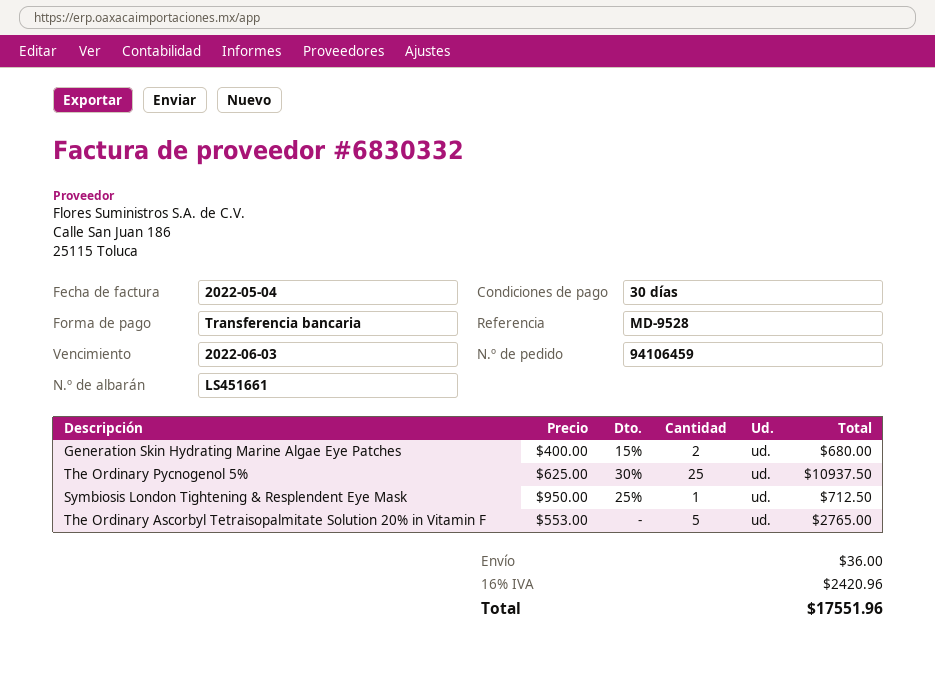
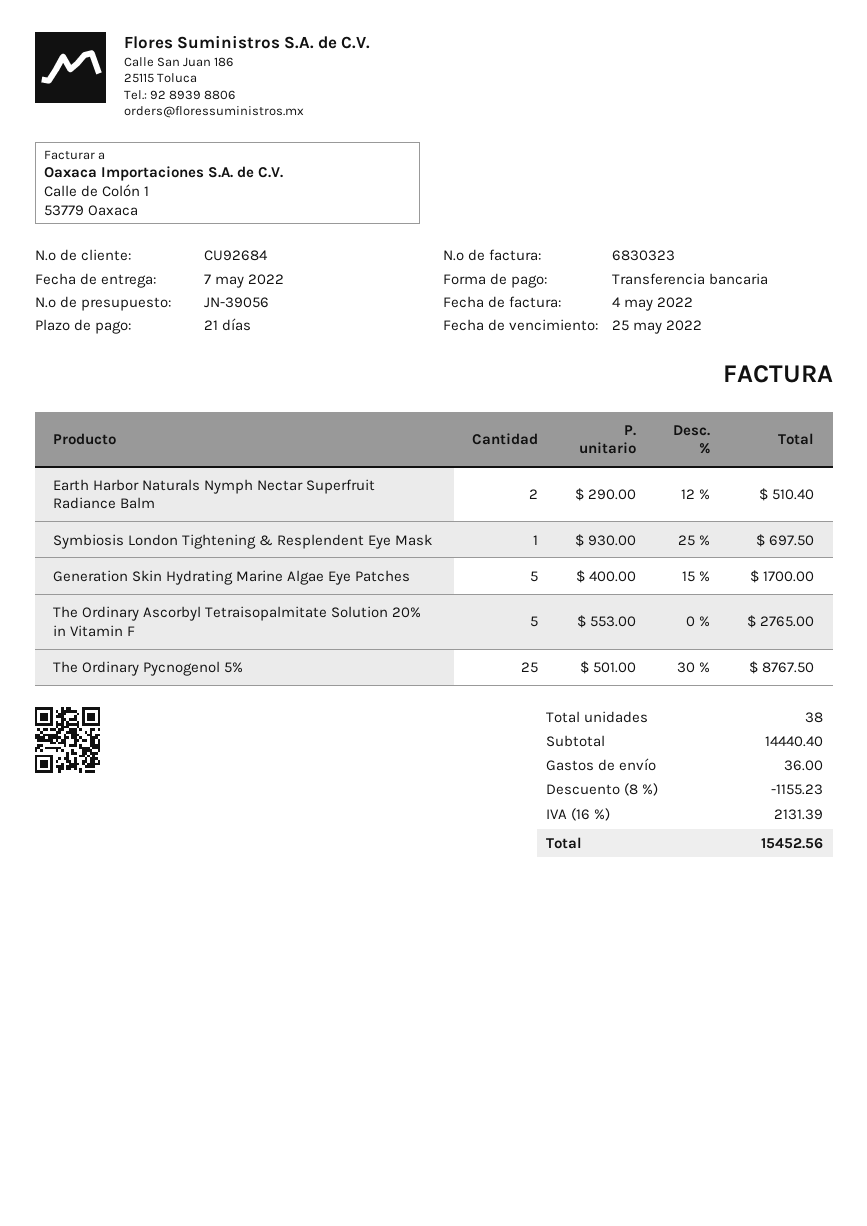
invoice number: 6830332 -> 6830323
payment terms: 30 days -> 21 days
due date: 2022-06-03 -> 2022-05-25
Generation Skin Hydrating Marine Algae Eye Patches: 2 x 400.00 - 15% = 680.00 -> 5 x 400.00 - 15% = 1700.00
The Ordinary Pycnogenol 5%: 25 x 625.00 - 30% = 10937.50 -> 25 x 501.00 - 30% = 8767.50
Symbiosis London Tightening & Resplendent Eye Mask: 1 x 950.00 - 25% = 712.50 -> 1 x 930.00 - 25% = 697.50
Earth Harbor Naturals Nymph Nectar Superfruit Radiance Balm: none -> 2 x 290.00 - 12% = 510.40
discount: none -> 8% = 1155.23
tax: 16% = 2420.96 -> 16% = 2131.39
total: 17551.96 -> 15452.56

